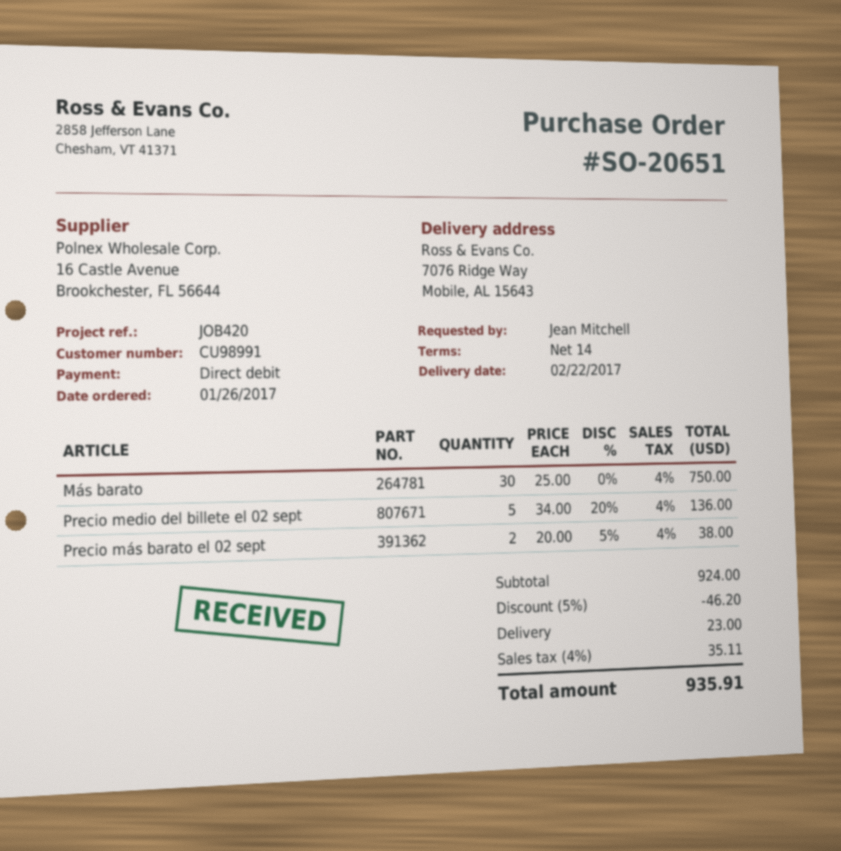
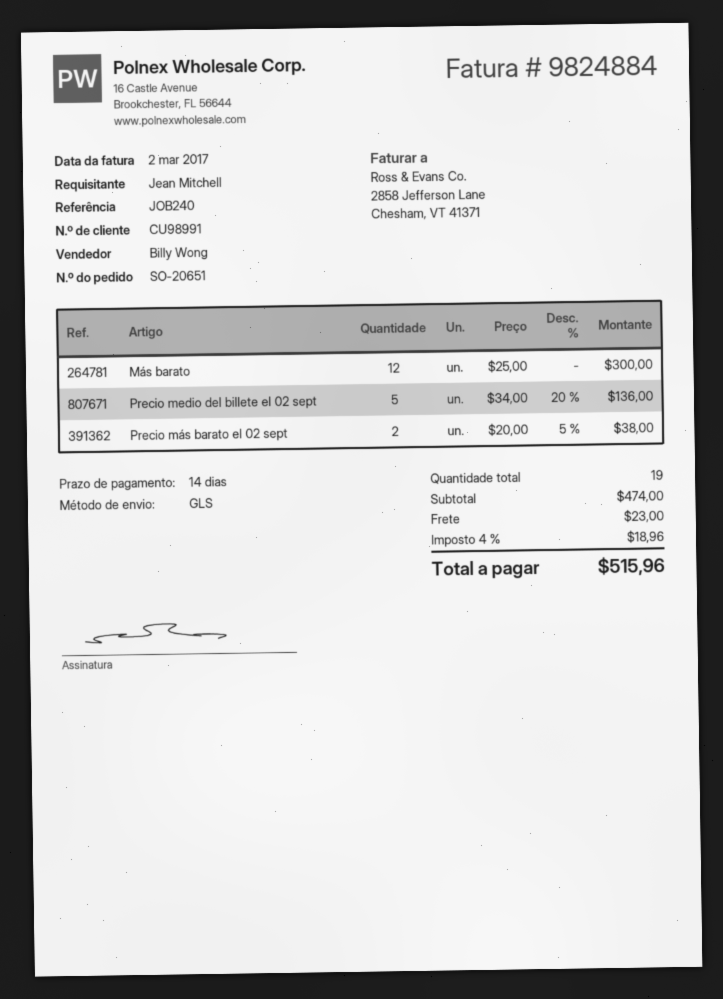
reference: JOB420 -> JOB240
Más barato: 30 x 25.00 = 750.00 -> 12 x 25.00 = 300.00
subtotal: 924.00 -> 474.00
discount: 5% = 46.20 -> none
tax: 4% = 35.11 -> 4% = 18.96
total: 935.91 -> 515.96

